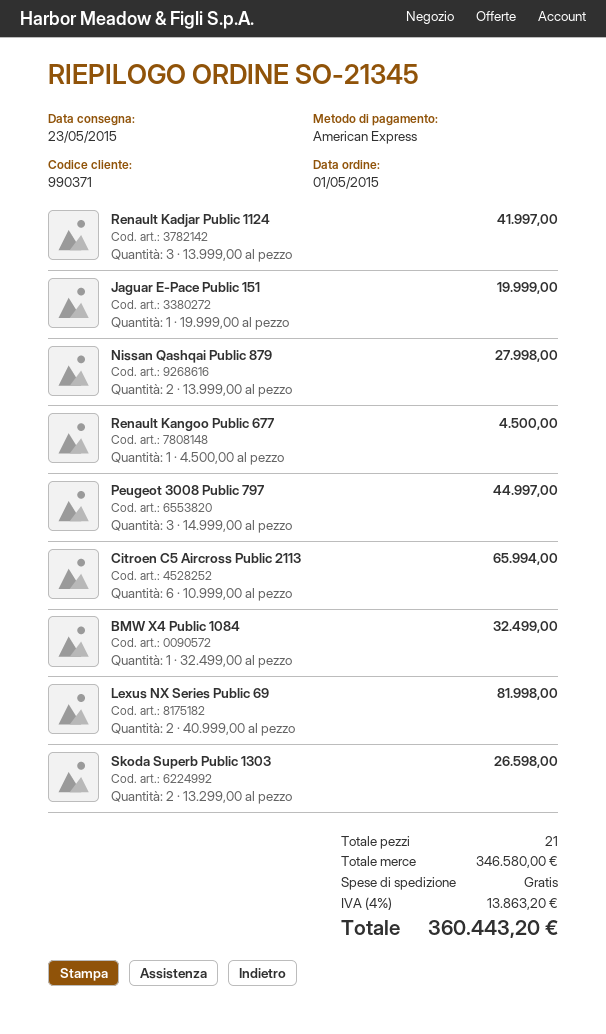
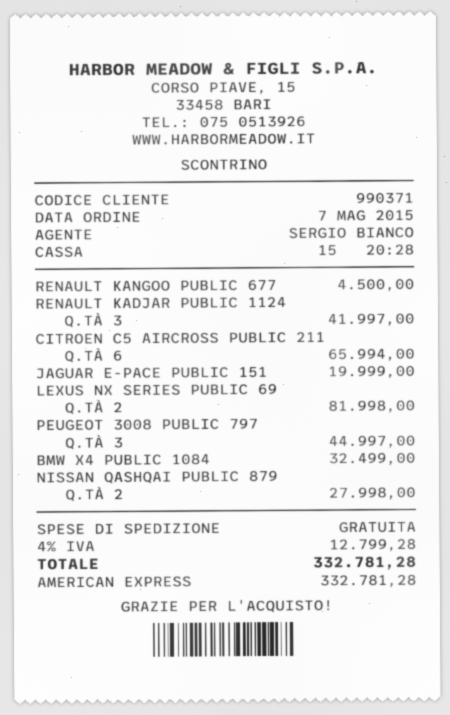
order date: 2015-05-01 -> 2015-05-07
Skoda Superb Public 1303: 2 for 26598.00 -> none
tax: 4% = 13863.20 -> 4% = 12799.28
total: 360443.20 -> 332781.28

